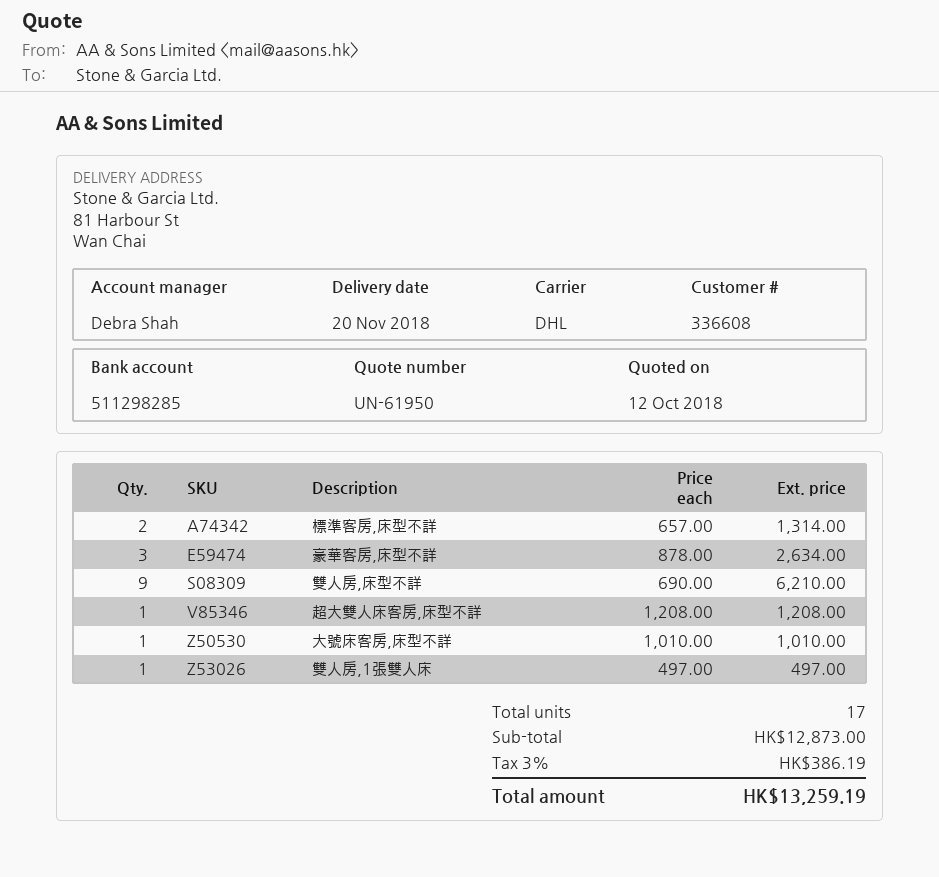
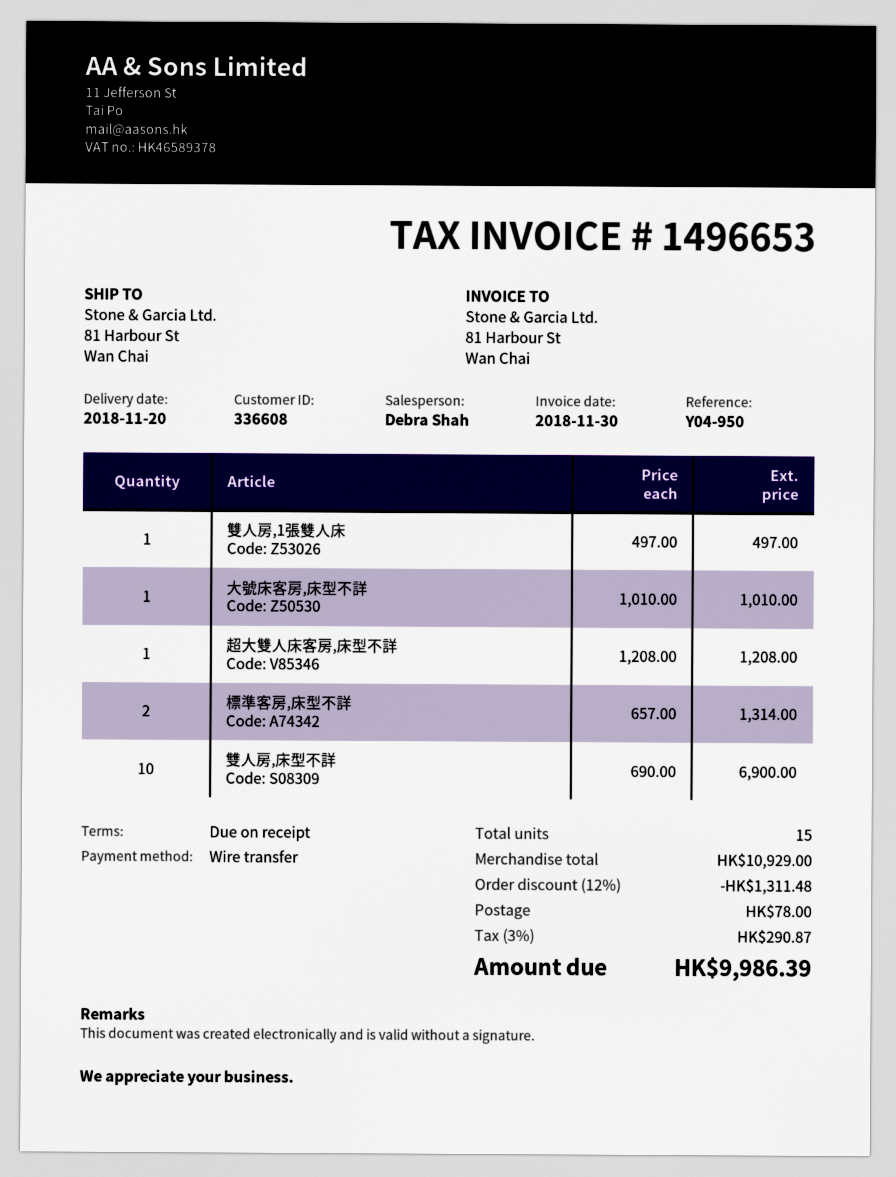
豪華客房,床型不詳: 3 x 878.00 = 2634.00 -> none
雙人房,床型不詳: 9 x 690.00 = 6210.00 -> 10 x 690.00 = 6900.00
total quantity: 17 -> 15
subtotal: 12873.00 -> 10929.00
discount: none -> 12% = 1311.48
shipping: none -> 78.00
tax: 3% = 386.19 -> 3% = 290.87
total: 13259.19 -> 9986.39

